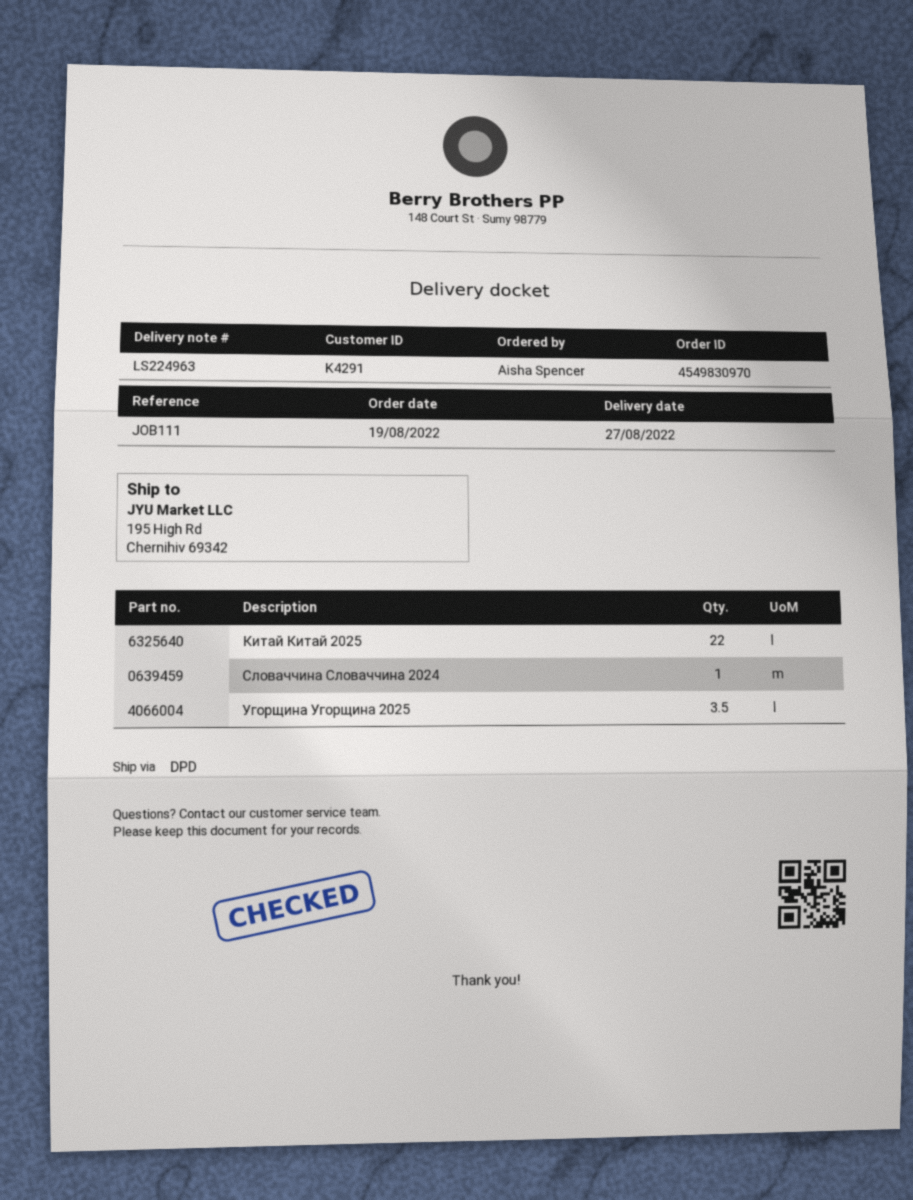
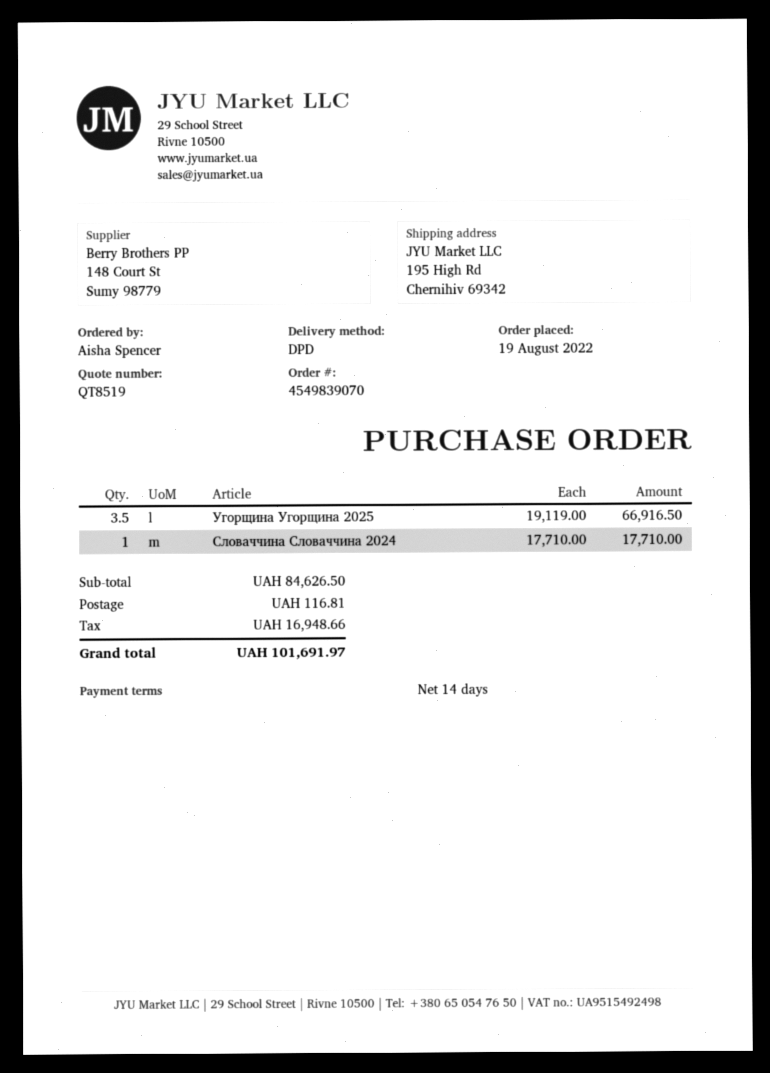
order number: 4549830970 -> 4549839070
Китай Китай 2025: 22 -> none

